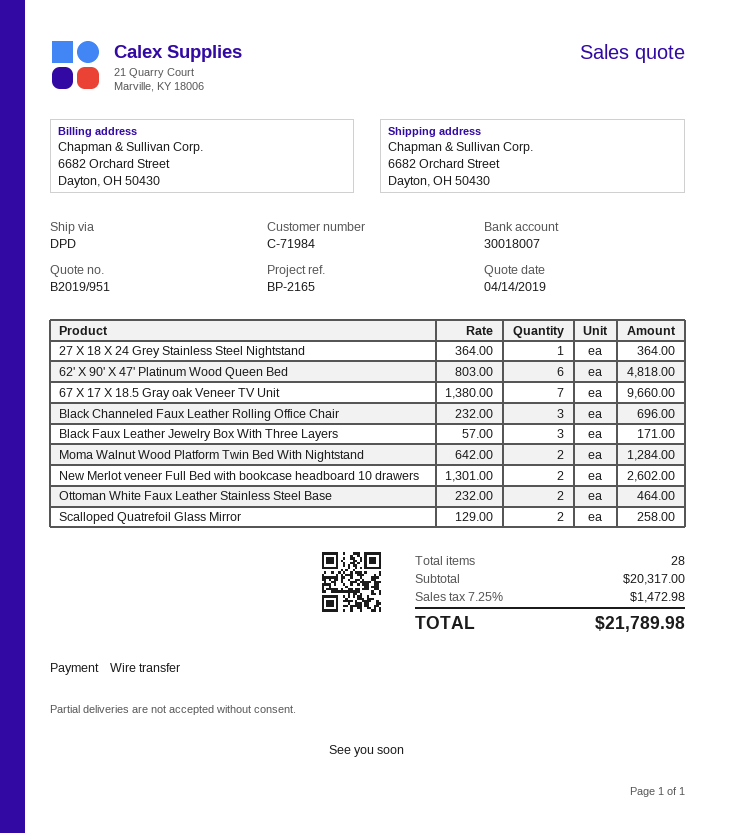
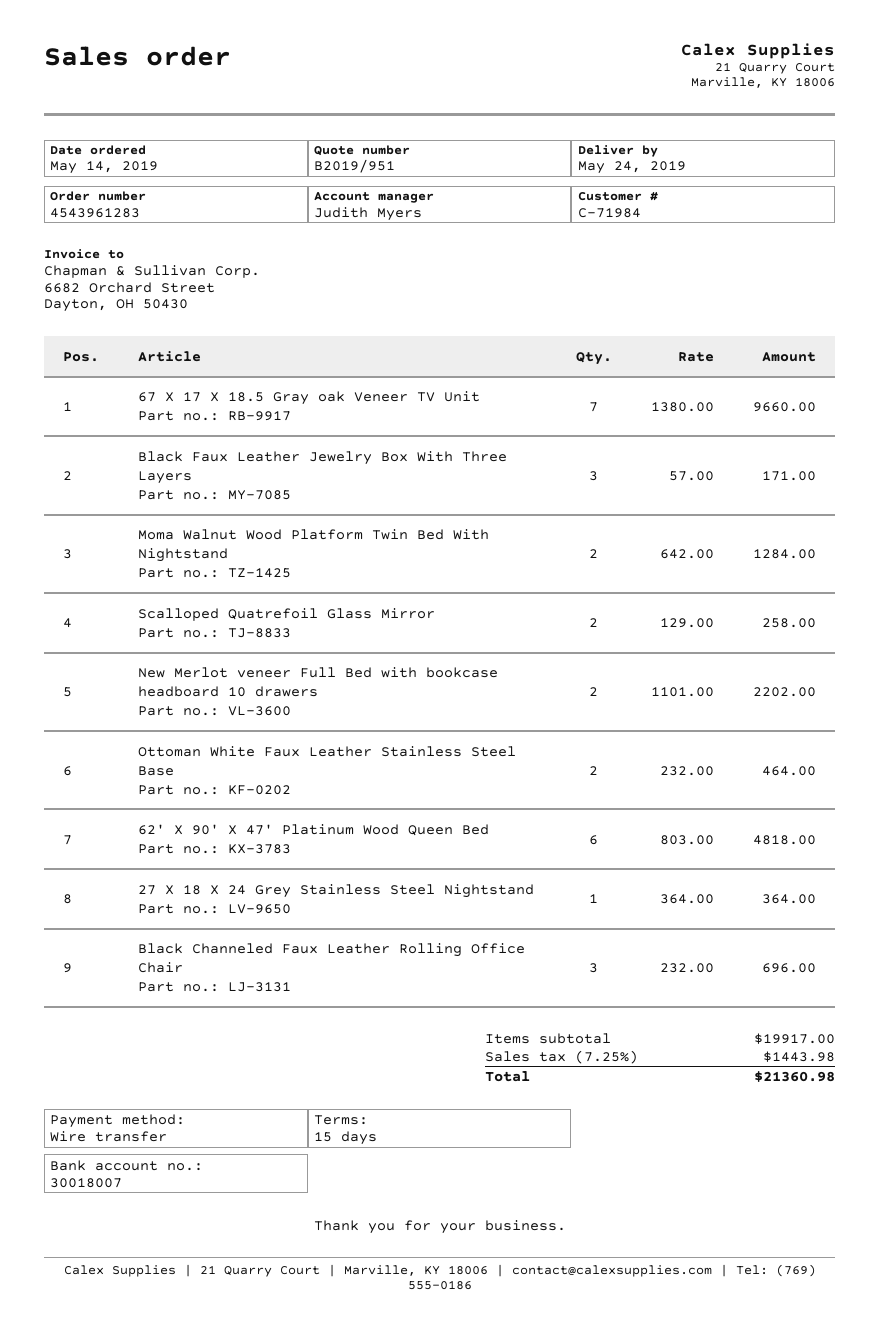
New Merlot veneer Full Bed with bookcase headboard 10 drawers: 2 x 1301.00 = 2602.00 -> 2 x 1101.00 = 2202.00
subtotal: 20317.00 -> 19917.00
tax: 7.25% = 1472.98 -> 7.25% = 1443.98
total: 21789.98 -> 21360.98

